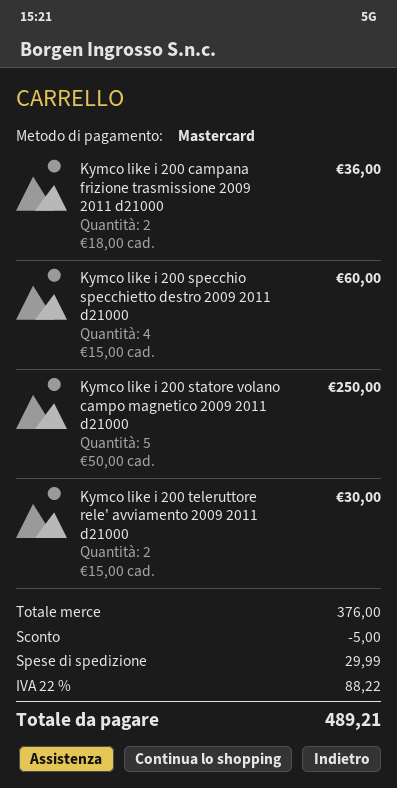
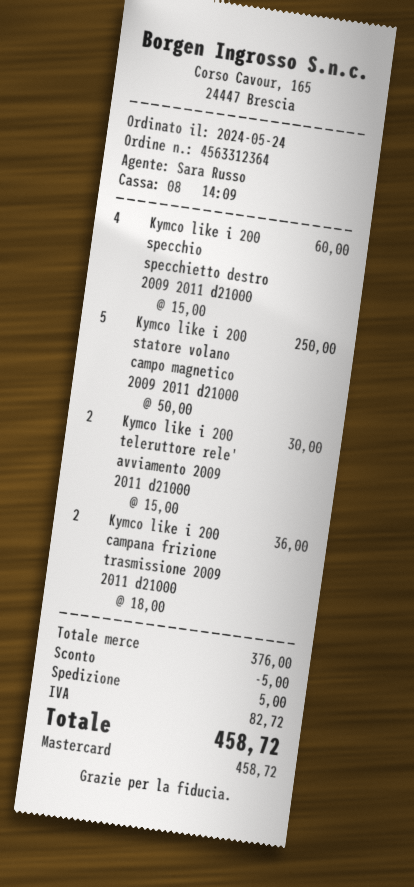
shipping: 29.99 -> 5.00
tax: 88.22 -> 82.72
total: 489.21 -> 458.72

